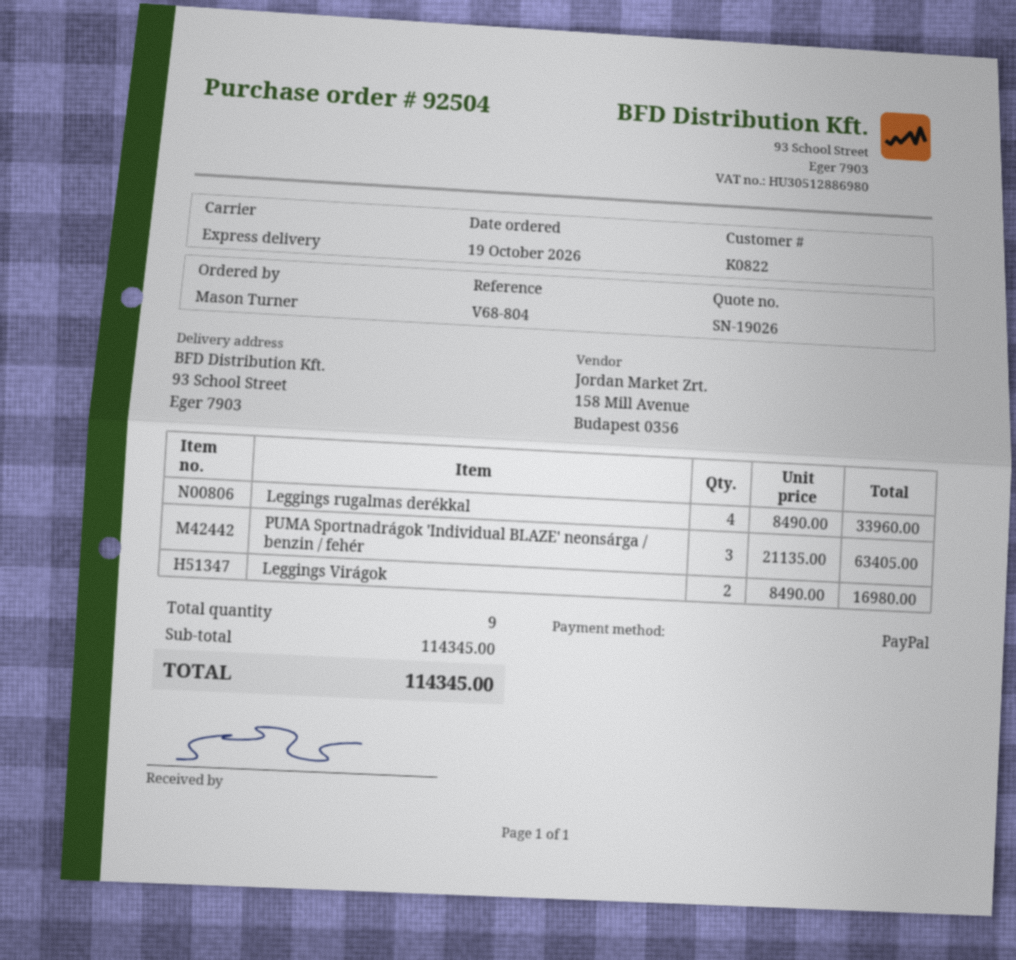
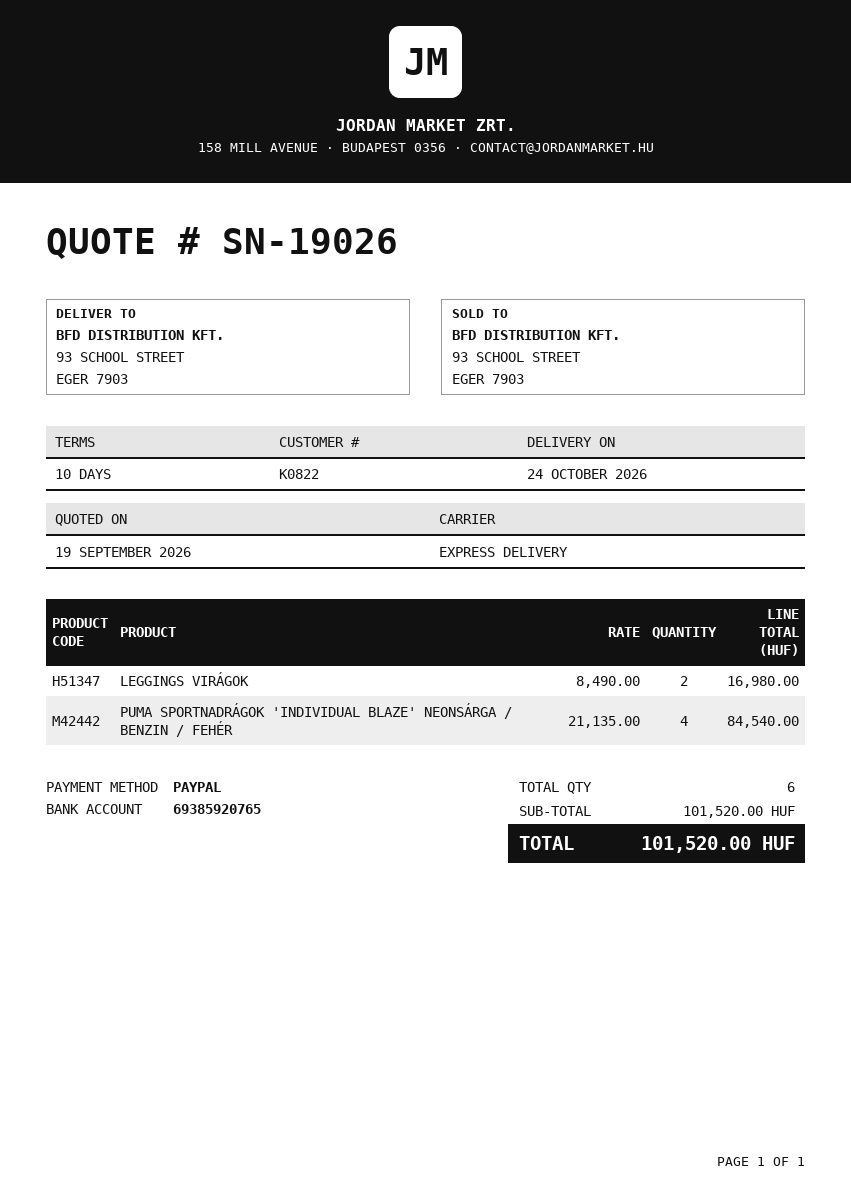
Leggings rugalmas derékkal: 4 x 8490.00 = 33960.00 -> none
PUMA Sportnadrágok 'Individual BLAZE' neonsárga / benzin / fehér: 3 x 21135.00 = 63405.00 -> 4 x 21135.00 = 84540.00
total quantity: 9 -> 6
subtotal: 114345.00 -> 101520.00
total: 114345.00 -> 101520.00

